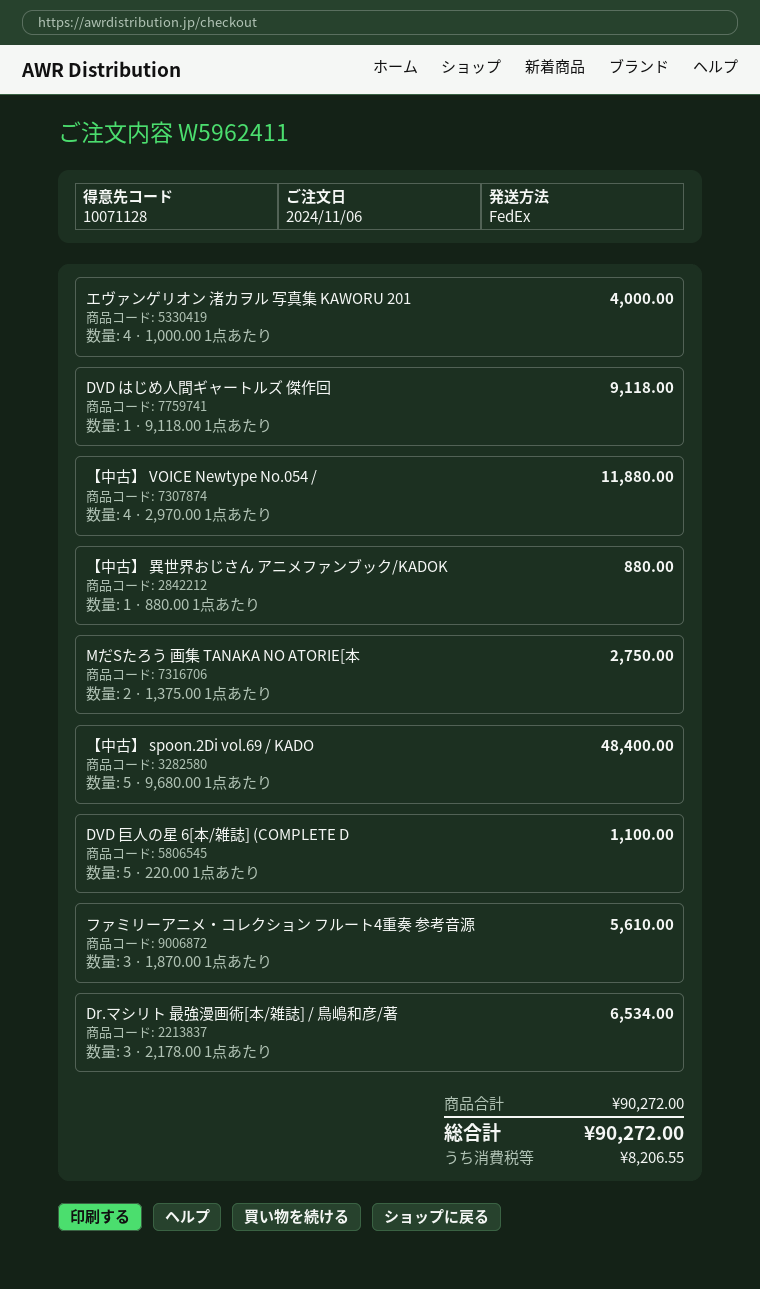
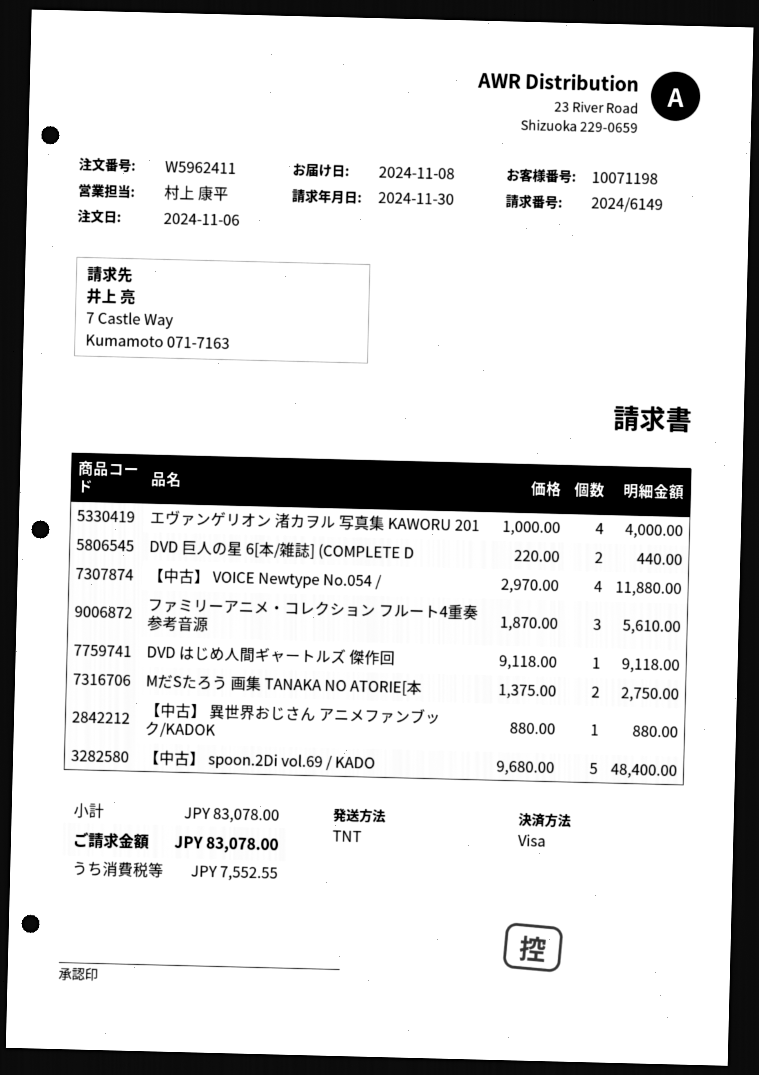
customer number: 10071128 -> 10071198
shipping method: FedEx -> TNT
DVD 巨人の星 6[本/雑誌] (COMPLETE D: 5 x 220.00 = 1100.00 -> 2 x 220.00 = 440.00
Dr.マシリト 最強漫画術[本/雑誌] / 鳥嶋和彦/著: 3 x 2178.00 = 6534.00 -> none
subtotal: 90272.00 -> 83078.00
tax: 8206.55 -> 7552.55
total: 90272.00 -> 83078.00

